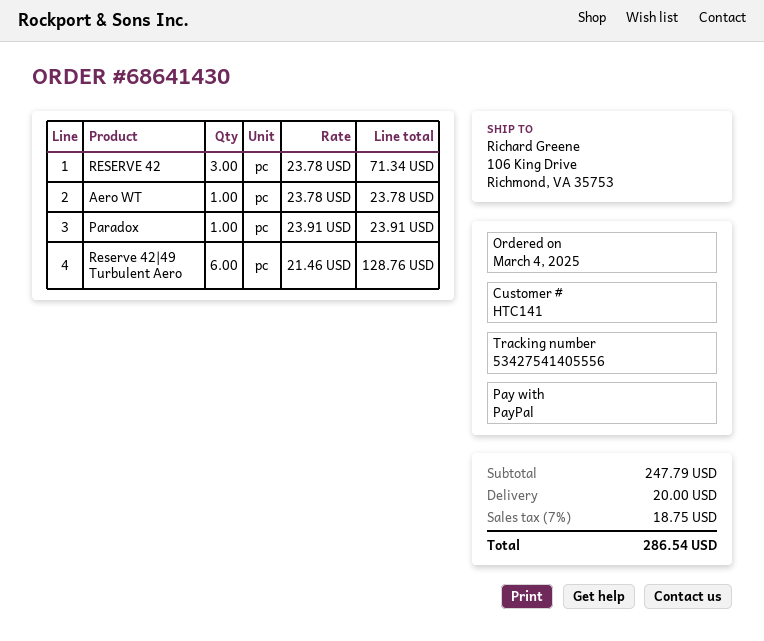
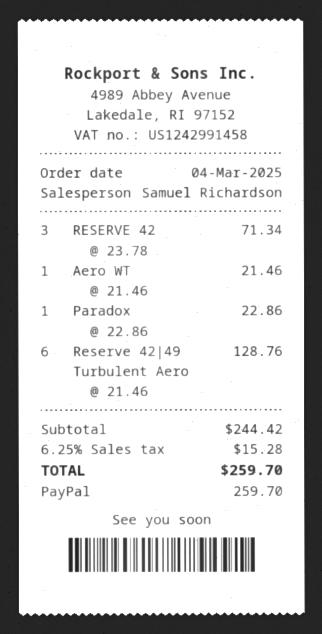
Aero WT: 1 x 23.78 = 23.78 -> 1 x 21.46 = 21.46
Paradox: 1 x 23.91 = 23.91 -> 1 x 22.86 = 22.86
subtotal: 247.79 -> 244.42
shipping: 20.00 -> none
tax: 7% = 18.75 -> 6.25% = 15.28
total: 286.54 -> 259.70

